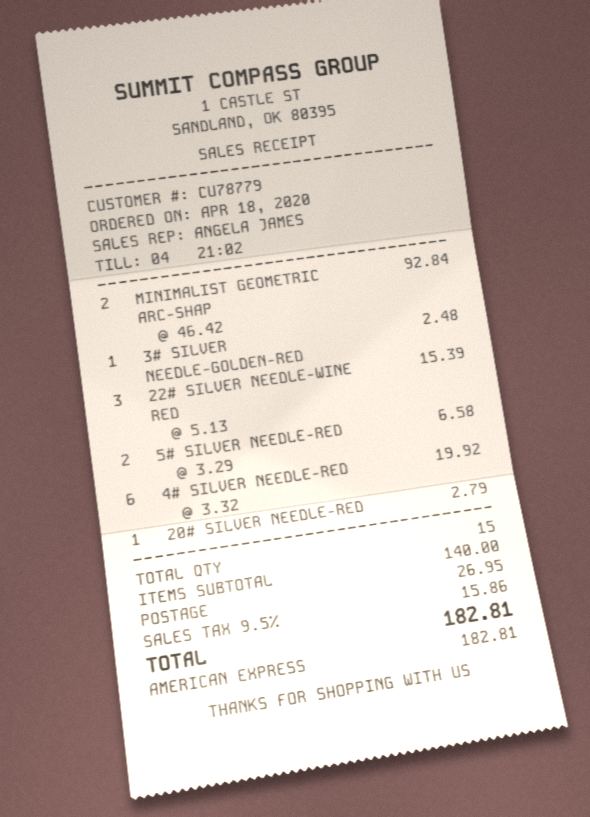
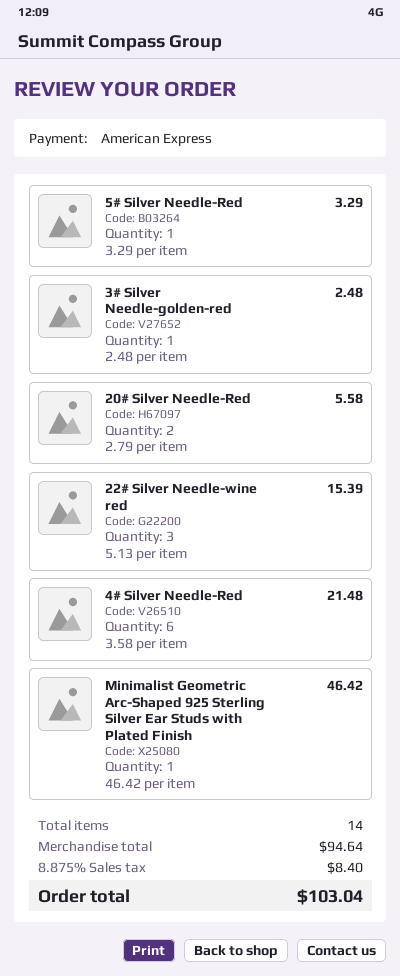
MINIMALIST GEOMETRIC ARC-SHAP: 2 x 46.42 = 92.84 -> 1 x 46.42 = 46.42
5# SILVER NEEDLE-RED: 2 x 3.29 = 6.58 -> 1 x 3.29 = 3.29
4# SILVER NEEDLE-RED: 6 x 3.32 = 19.92 -> 6 x 3.58 = 21.48
20# SILVER NEEDLE-RED: 1 x 2.79 = 2.79 -> 2 x 2.79 = 5.58
total quantity: 15 -> 14
subtotal: 140.00 -> 94.64
shipping: 26.95 -> none
tax: 9.5% = 15.86 -> 8.875% = 8.40
total: 182.81 -> 103.04

